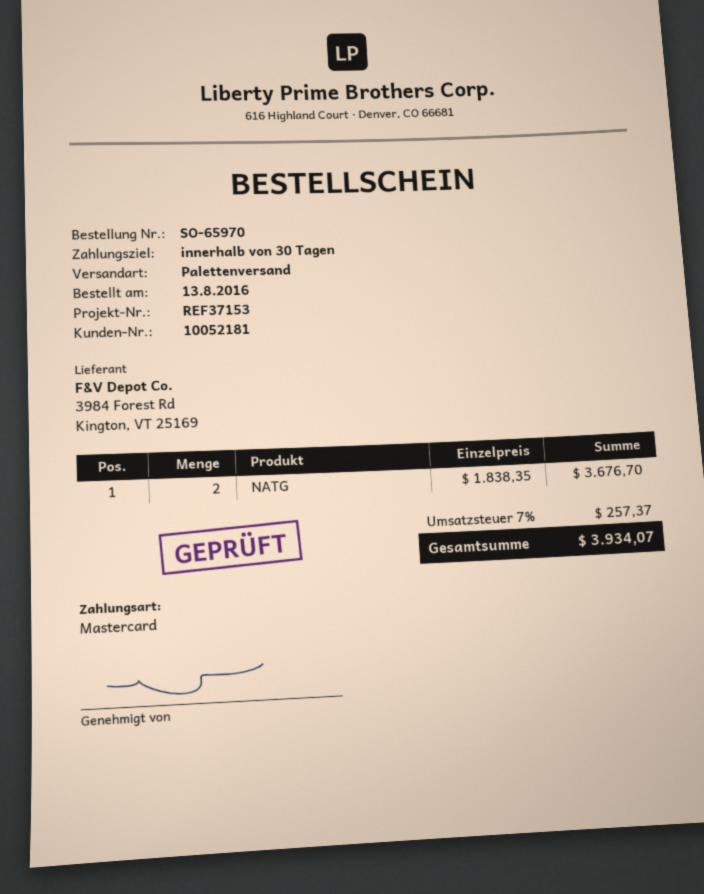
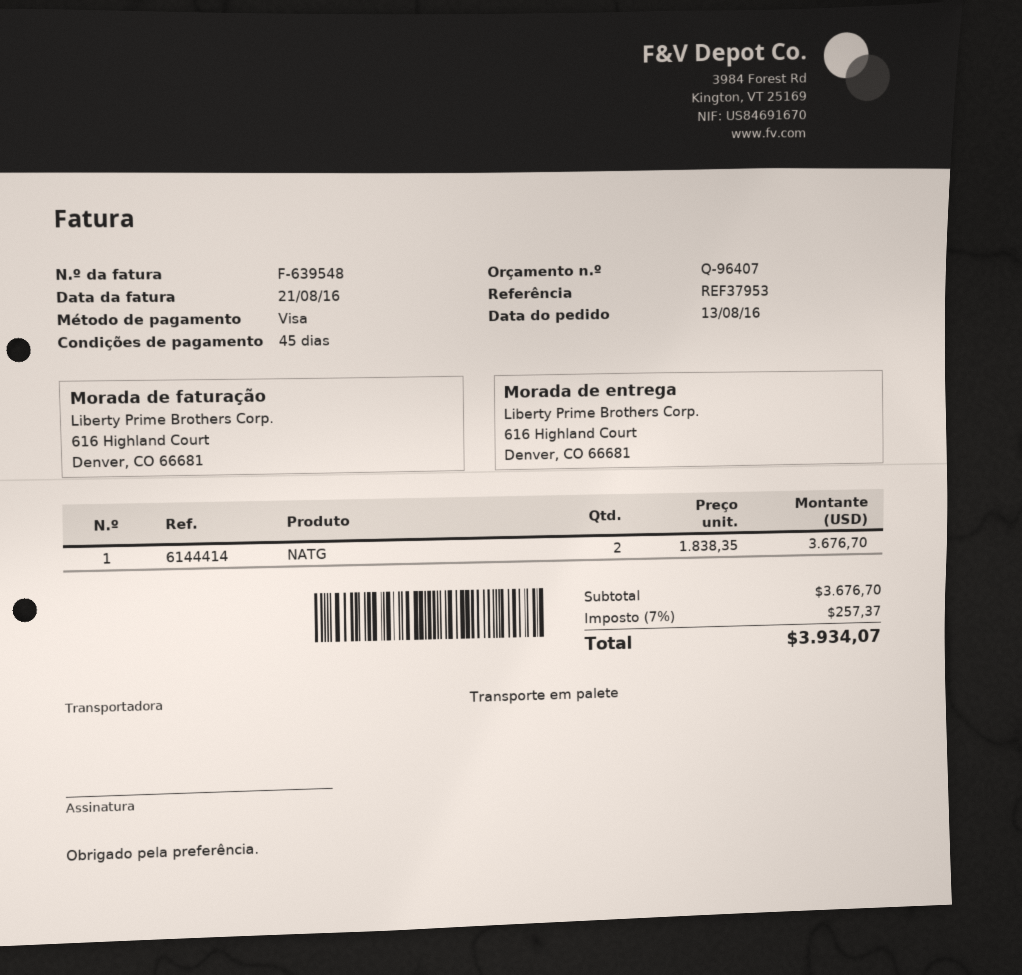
payment terms: 30 days -> 45 days
reference: REF37153 -> REF37953
payment method: Mastercard -> Visa

